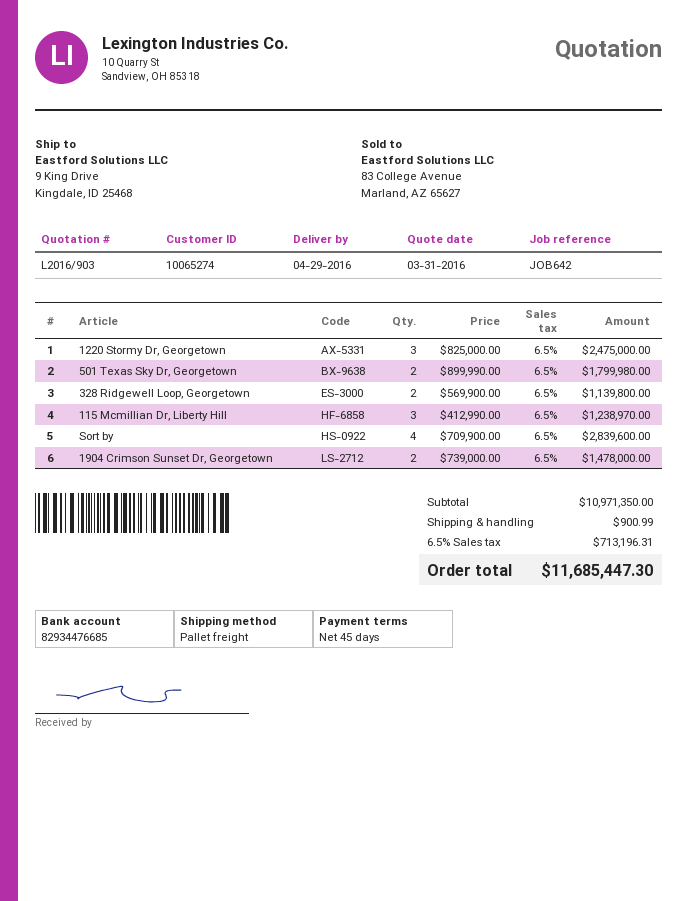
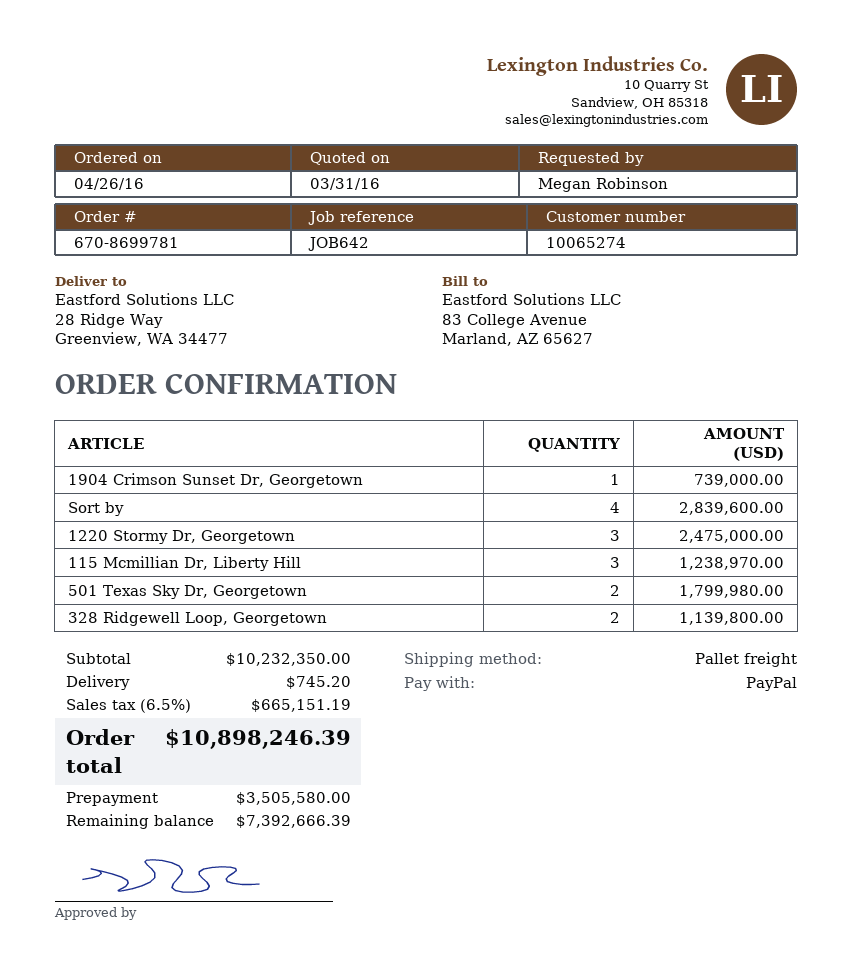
ship to: 9 King Drive, Kingdale, ID 25468 -> 28 Ridge Way, Greenview, WA 34477
1904 Crimson Sunset Dr, Georgetown: 2 for 1478000.00 -> 1 for 739000.00
subtotal: 10971350.00 -> 10232350.00
shipping: 900.99 -> 745.20
tax: 6.5% = 713196.31 -> 6.5% = 665151.19
total: 11685447.30 -> 10898246.39

